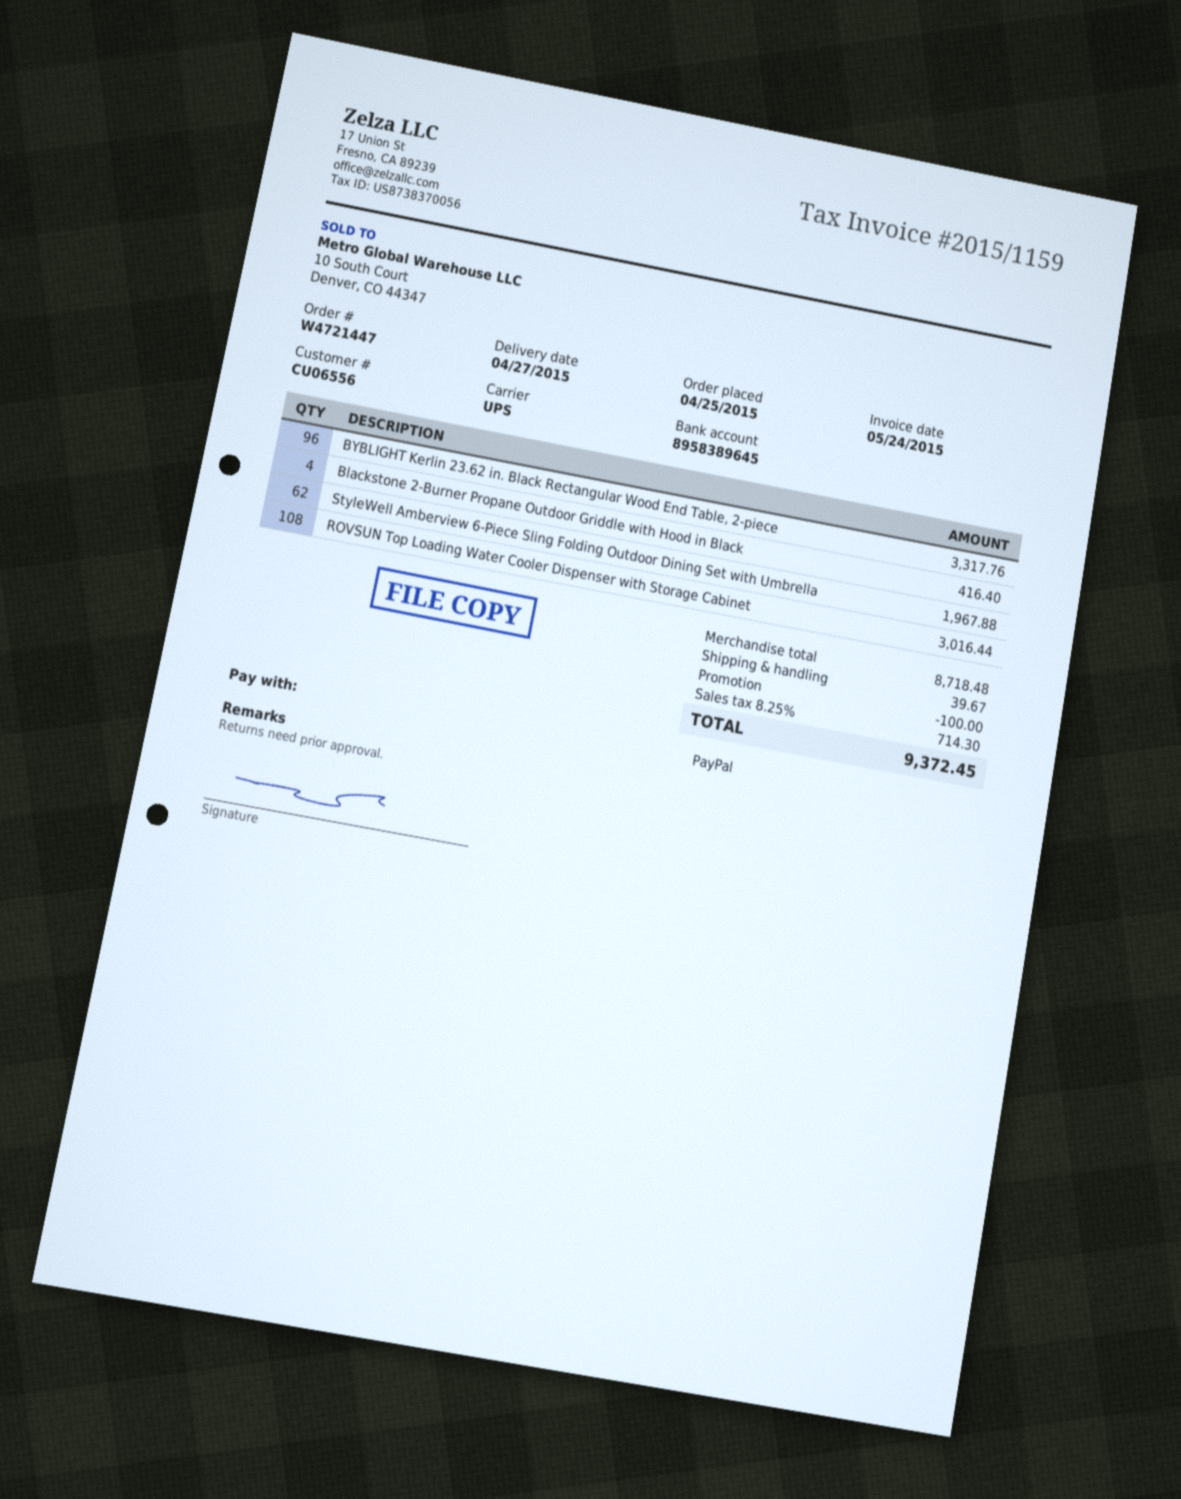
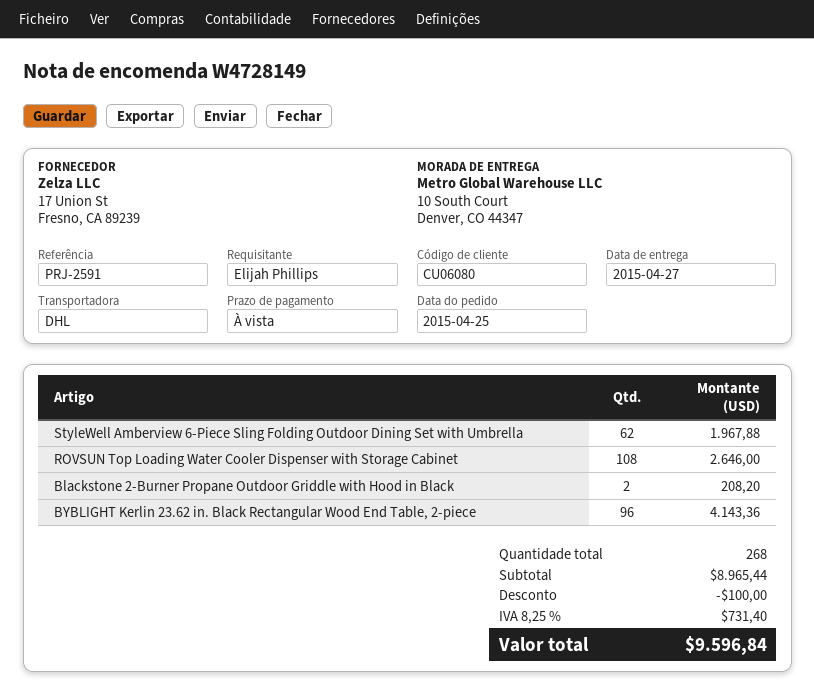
order number: W4721447 -> W4728149
customer number: CU06556 -> CU06080
shipping method: UPS -> DHL
BYBLIGHT Kerlin 23.62 in. Black Rectangular Wood End Table, 2-piece: 96 for 3317.76 -> 96 for 4143.36
Blackstone 2-Burner Propane Outdoor Griddle with Hood in Black: 4 for 416.40 -> 2 for 208.20
ROVSUN Top Loading Water Cooler Dispenser with Storage Cabinet: 108 for 3016.44 -> 108 for 2646.00
subtotal: 8718.48 -> 8965.44
shipping: 39.67 -> none
tax: 8.25% = 714.30 -> 8.25% = 731.40
total: 9372.45 -> 9596.84

